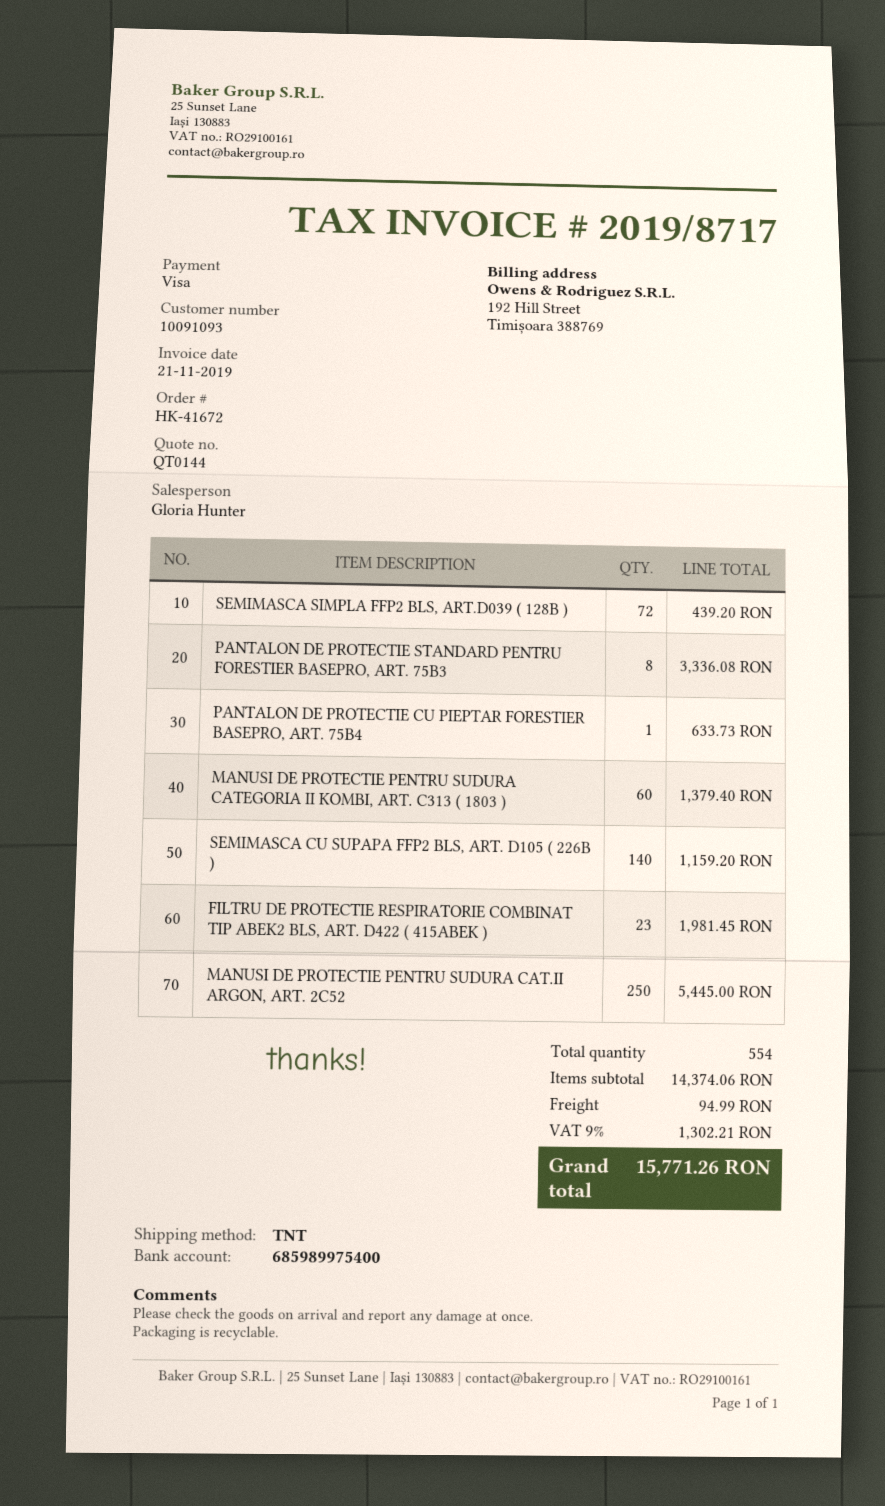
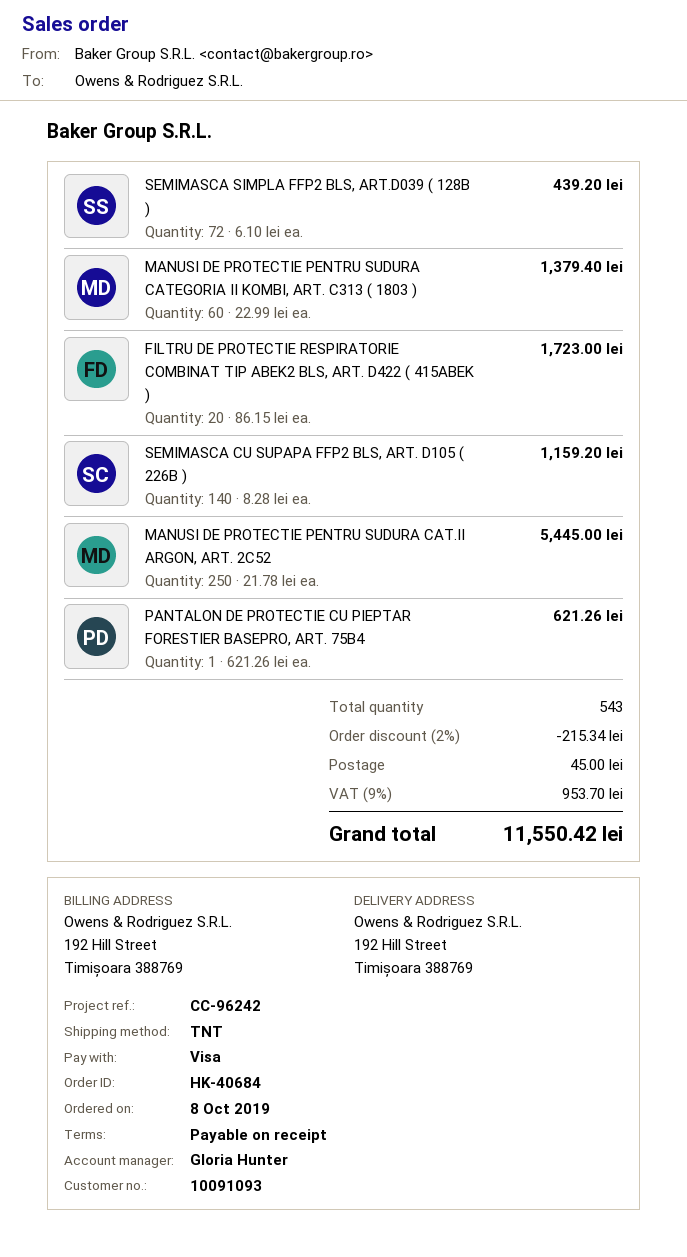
order number: HK-41672 -> HK-40684
PANTALON DE PROTECTIE STANDARD PENTRU FORESTIER BASEPRO, ART. 75B3: 8 for 3336.08 -> none
PANTALON DE PROTECTIE CU PIEPTAR FORESTIER BASEPRO, ART. 75B4: 1 for 633.73 -> 1 for 621.26
FILTRU DE PROTECTIE RESPIRATORIE COMBINAT TIP ABEK2 BLS, ART. D422 ( 415ABEK ): 23 for 1981.45 -> 20 for 1723.00
total quantity: 554 -> 543
discount: none -> 2% = 215.34
shipping: 94.99 -> 45.00
tax: 9% = 1302.21 -> 9% = 953.70
total: 15771.26 -> 11550.42

